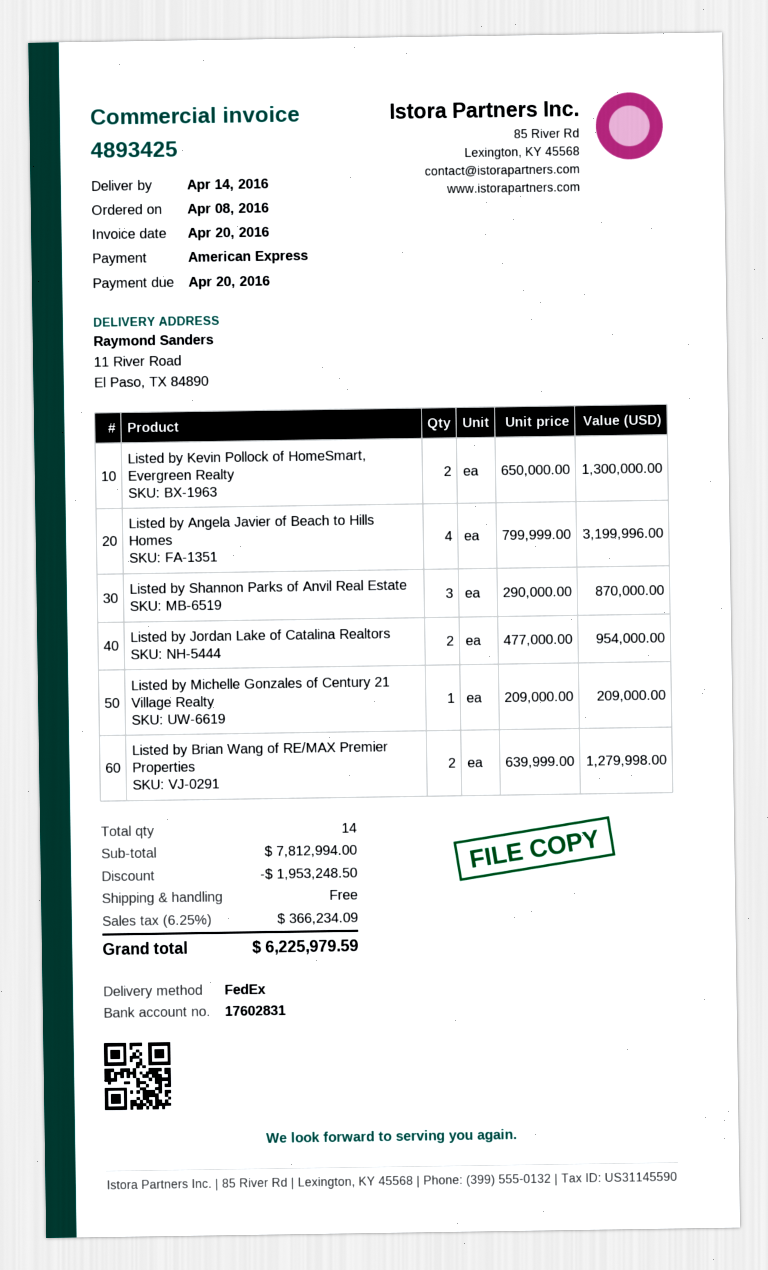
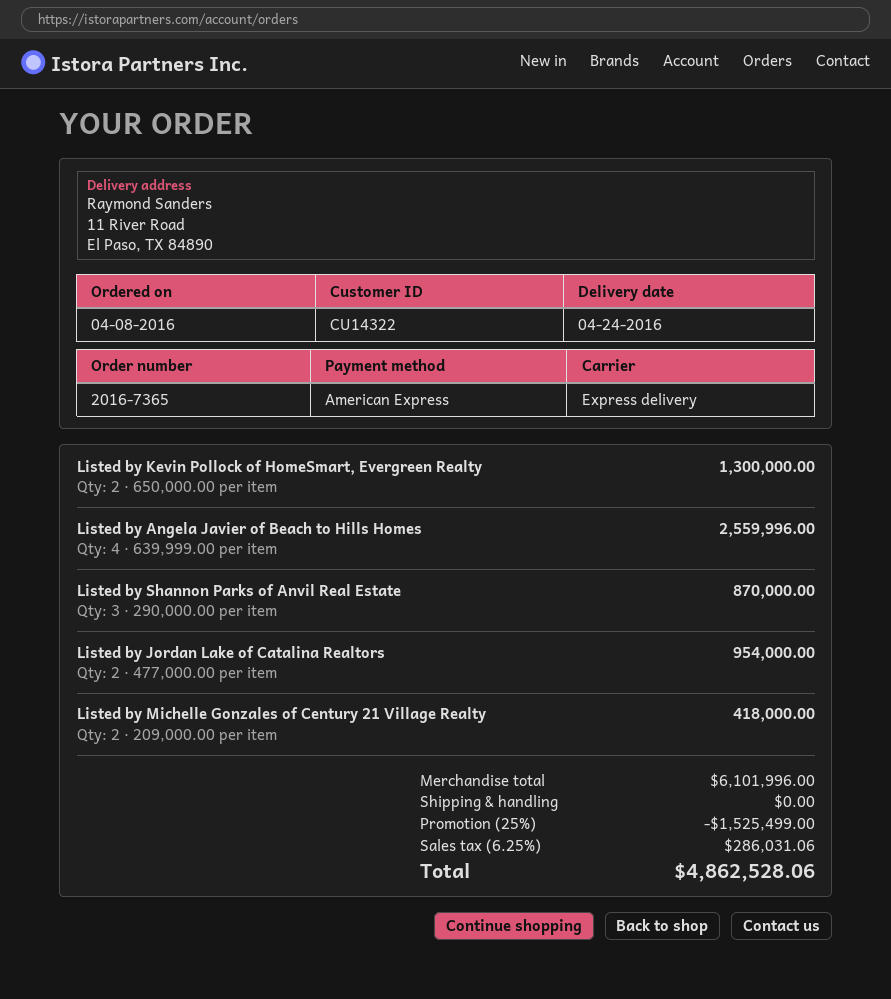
delivery date: 2016-04-14 -> 2016-04-24
shipping method: FedEx -> express
Listed by Angela Javier of Beach to Hills Homes: 4 x 799999.00 = 3199996.00 -> 4 x 639999.00 = 2559996.00
Listed by Michelle Gonzales of Century 21 Village Realty: 1 x 209000.00 = 209000.00 -> 2 x 209000.00 = 418000.00
Listed by Brian Wang of RE/MAX Premier Properties: 2 x 639999.00 = 1279998.00 -> none
subtotal: 7812994.00 -> 6101996.00
discount: 1953248.50 -> 1525499.00
tax: 6.25% = 366234.09 -> 6.25% = 286031.06
total: 6225979.59 -> 4862528.06

